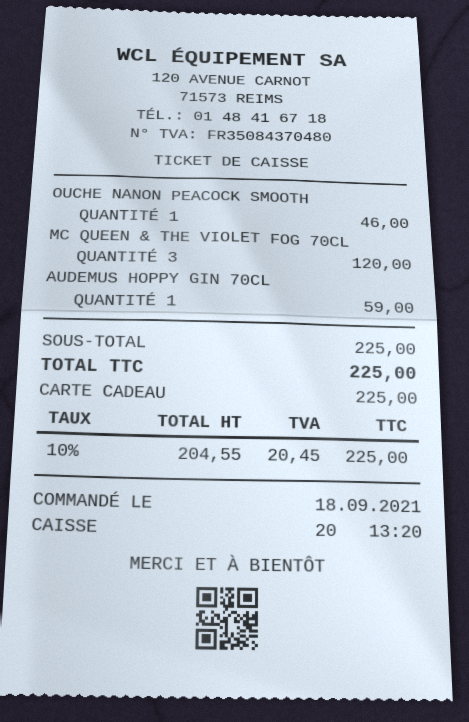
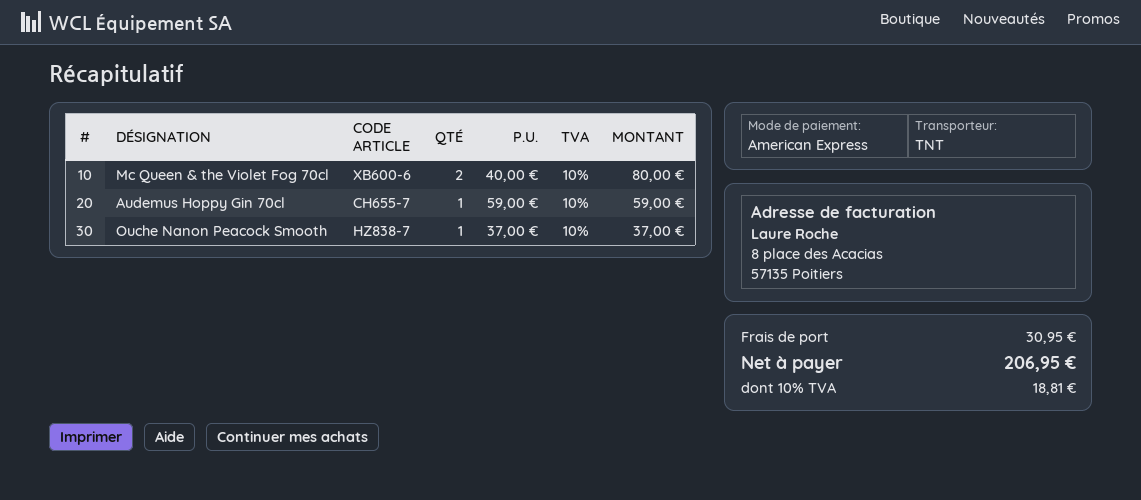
payment method: gift card -> American Express
OUCHE NANON PEACOCK SMOOTH: 1 for 46.00 -> 1 for 37.00
MC QUEEN & THE VIOLET FOG 70CL: 3 for 120.00 -> 2 for 80.00
shipping: none -> 30.95
tax: 10% = 20.45 -> 10% = 18.81
total: 225.00 -> 206.95

